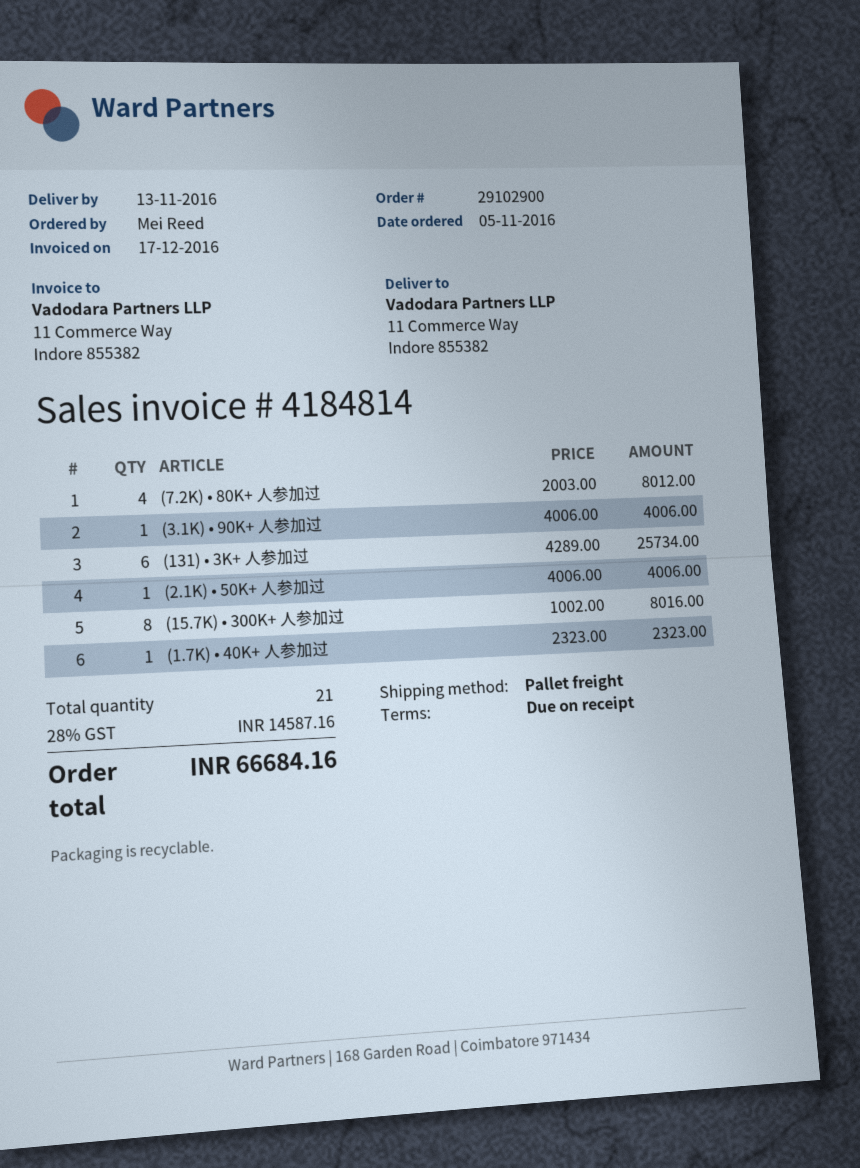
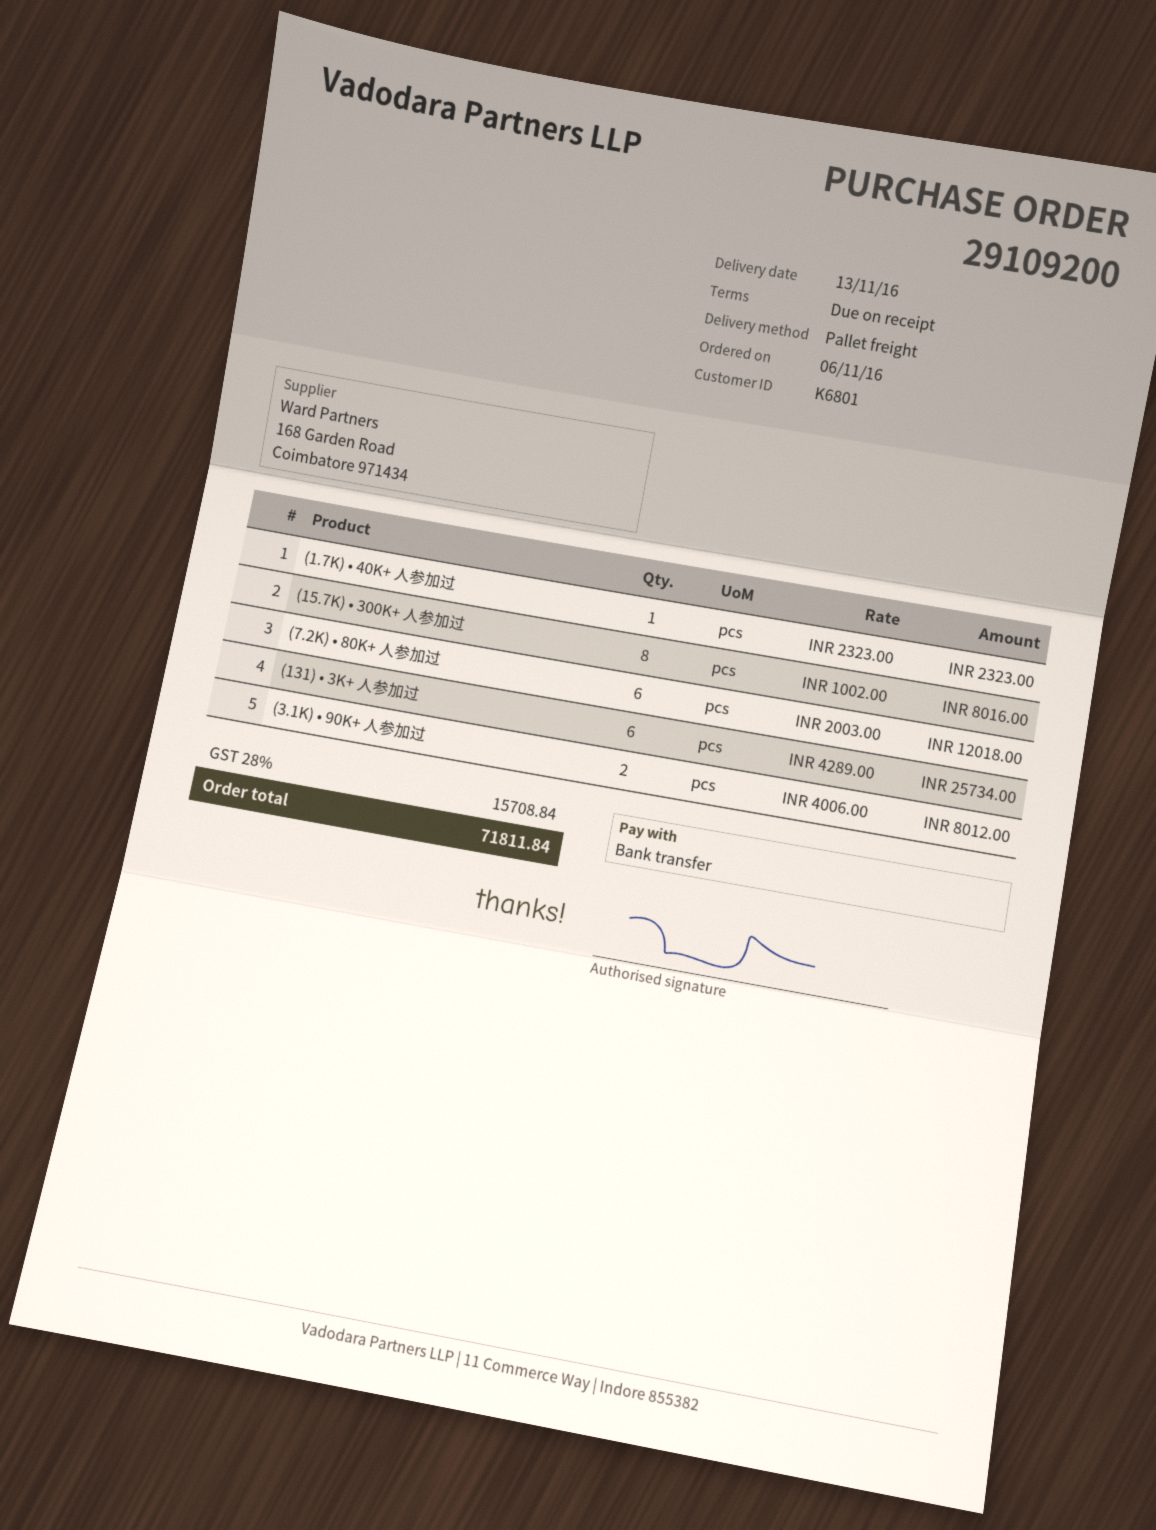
order number: 29102900 -> 29109200
order date: 2016-11-05 -> 2016-11-06
(7.2K) • 80K+ 人参加过: 4 x 2003.00 = 8012.00 -> 6 x 2003.00 = 12018.00
(3.1K) • 90K+ 人参加过: 1 x 4006.00 = 4006.00 -> 2 x 4006.00 = 8012.00
(2.1K) • 50K+ 人参加过: 1 x 4006.00 = 4006.00 -> none
tax: 28% = 14587.16 -> 28% = 15708.84
total: 66684.16 -> 71811.84

